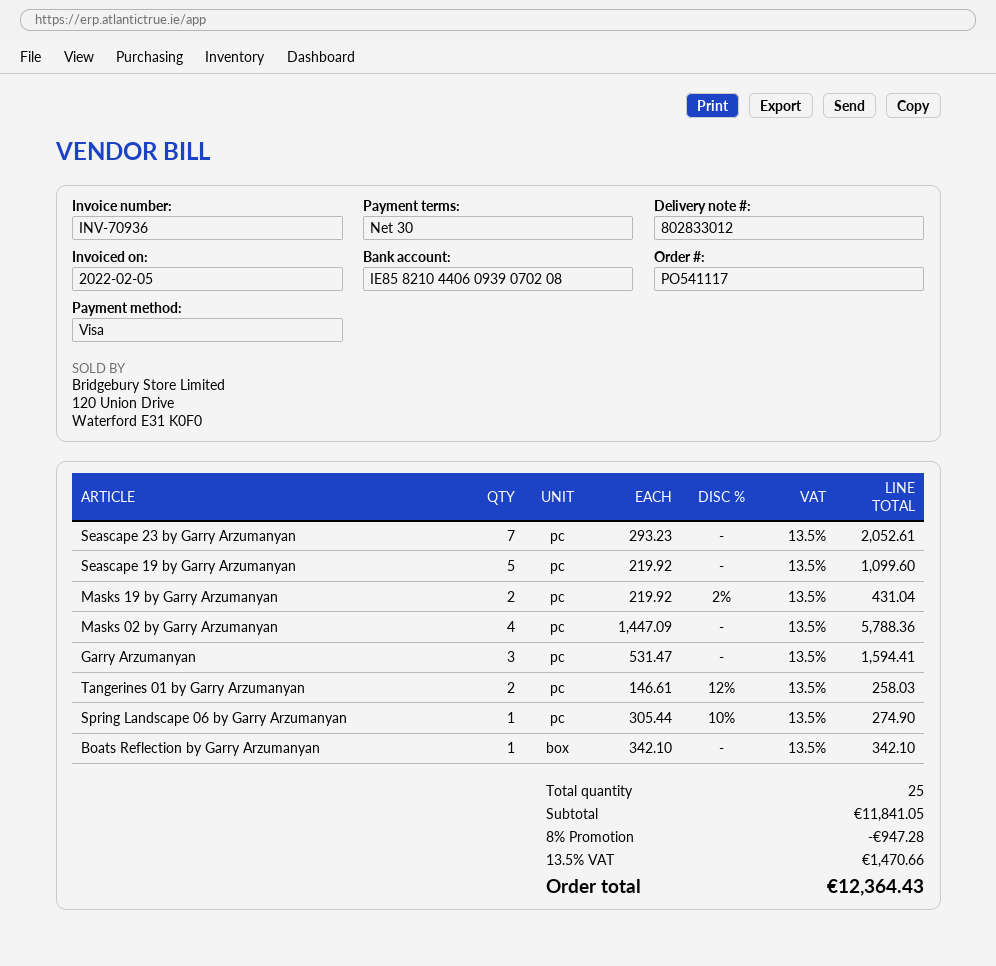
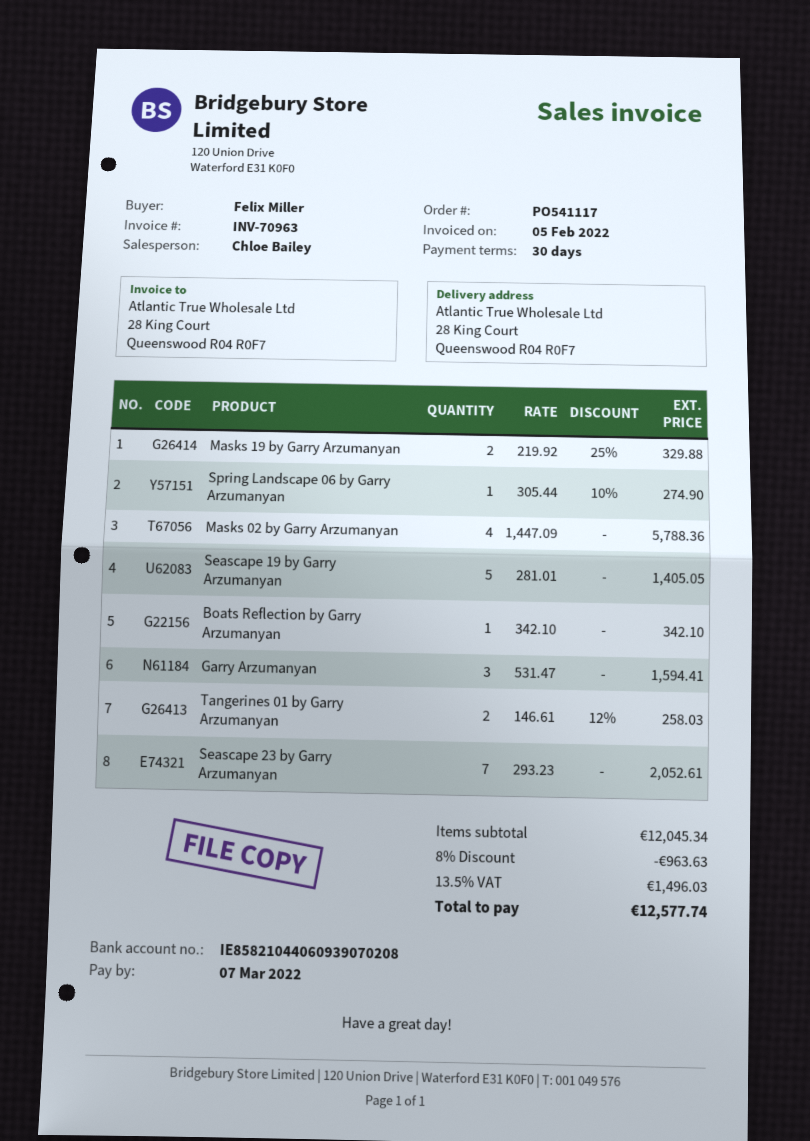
invoice number: INV-70936 -> INV-70963
Seascape 19 by Garry Arzumanyan: 5 x 219.92 = 1099.60 -> 5 x 281.01 = 1405.05
Masks 19 by Garry Arzumanyan: 2 x 219.92 - 2% = 431.04 -> 2 x 219.92 - 25% = 329.88
subtotal: 11841.05 -> 12045.34
discount: 8% = 947.28 -> 8% = 963.63
tax: 13.5% = 1470.66 -> 13.5% = 1496.03
total: 12364.43 -> 12577.74

